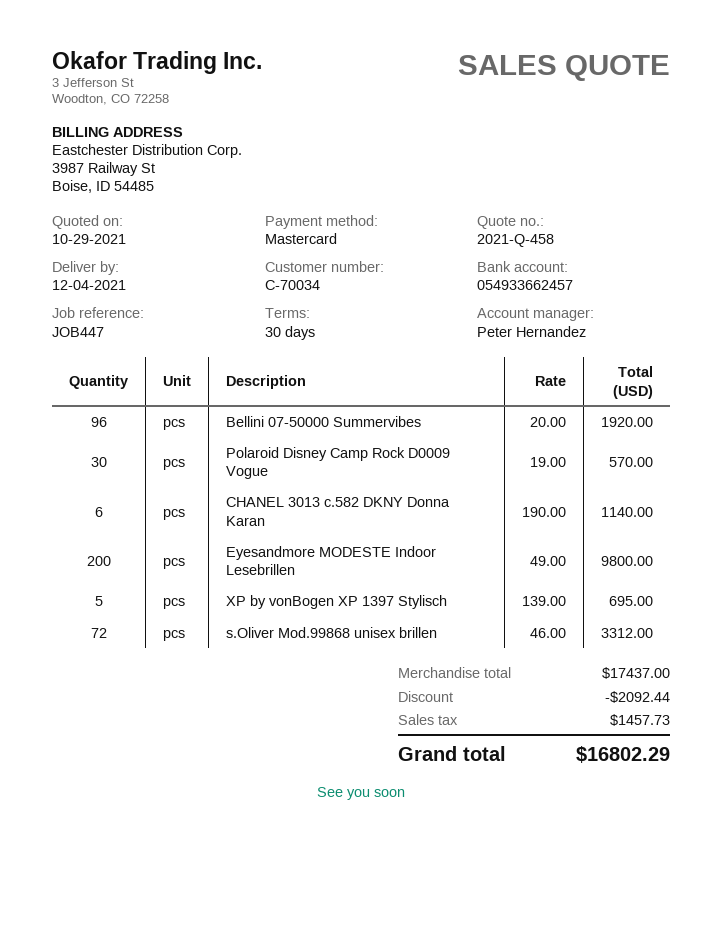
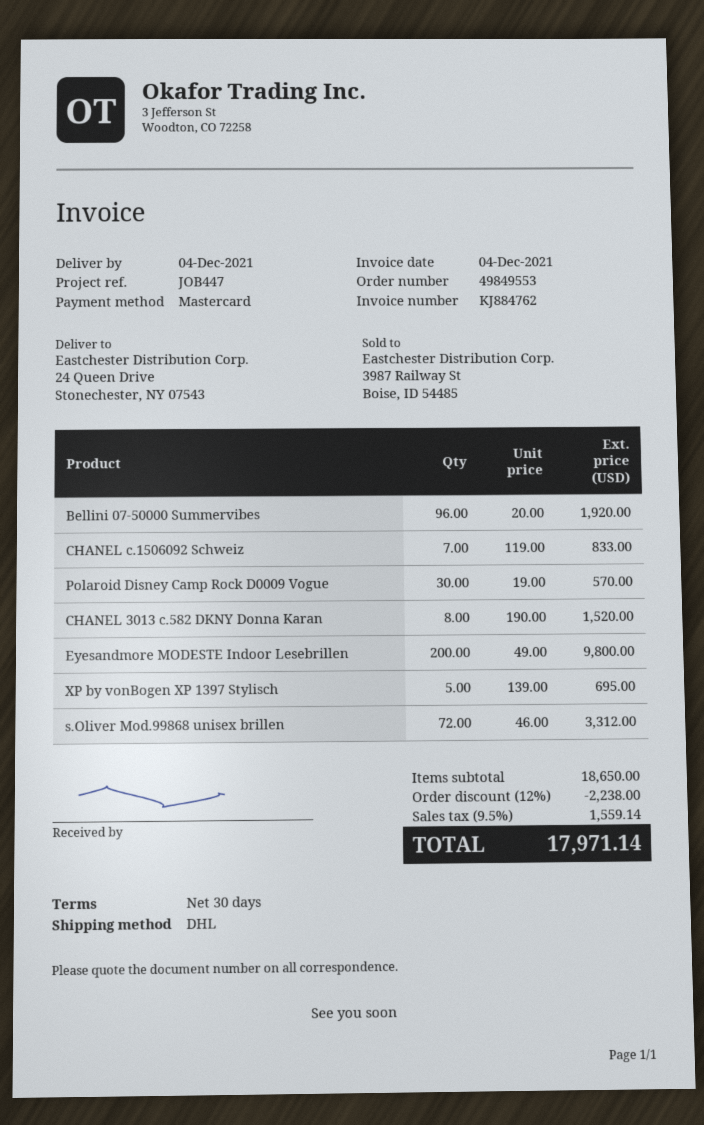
CHANEL 3013 c.582 DKNY Donna Karan: 6 x 190.00 = 1140.00 -> 8 x 190.00 = 1520.00
CHANEL c.1506092 Schweiz: none -> 7 x 119.00 = 833.00
subtotal: 17437.00 -> 18650.00
discount: 2092.44 -> 2238.00
tax: 1457.73 -> 1559.14
total: 16802.29 -> 17971.14

